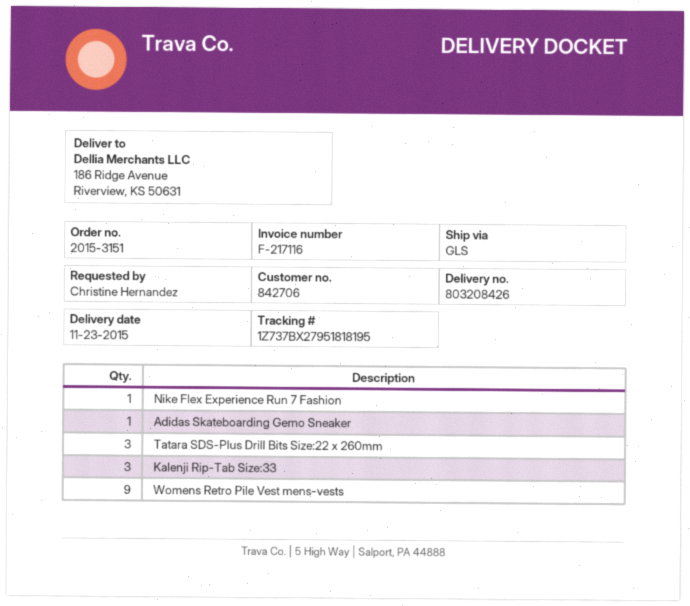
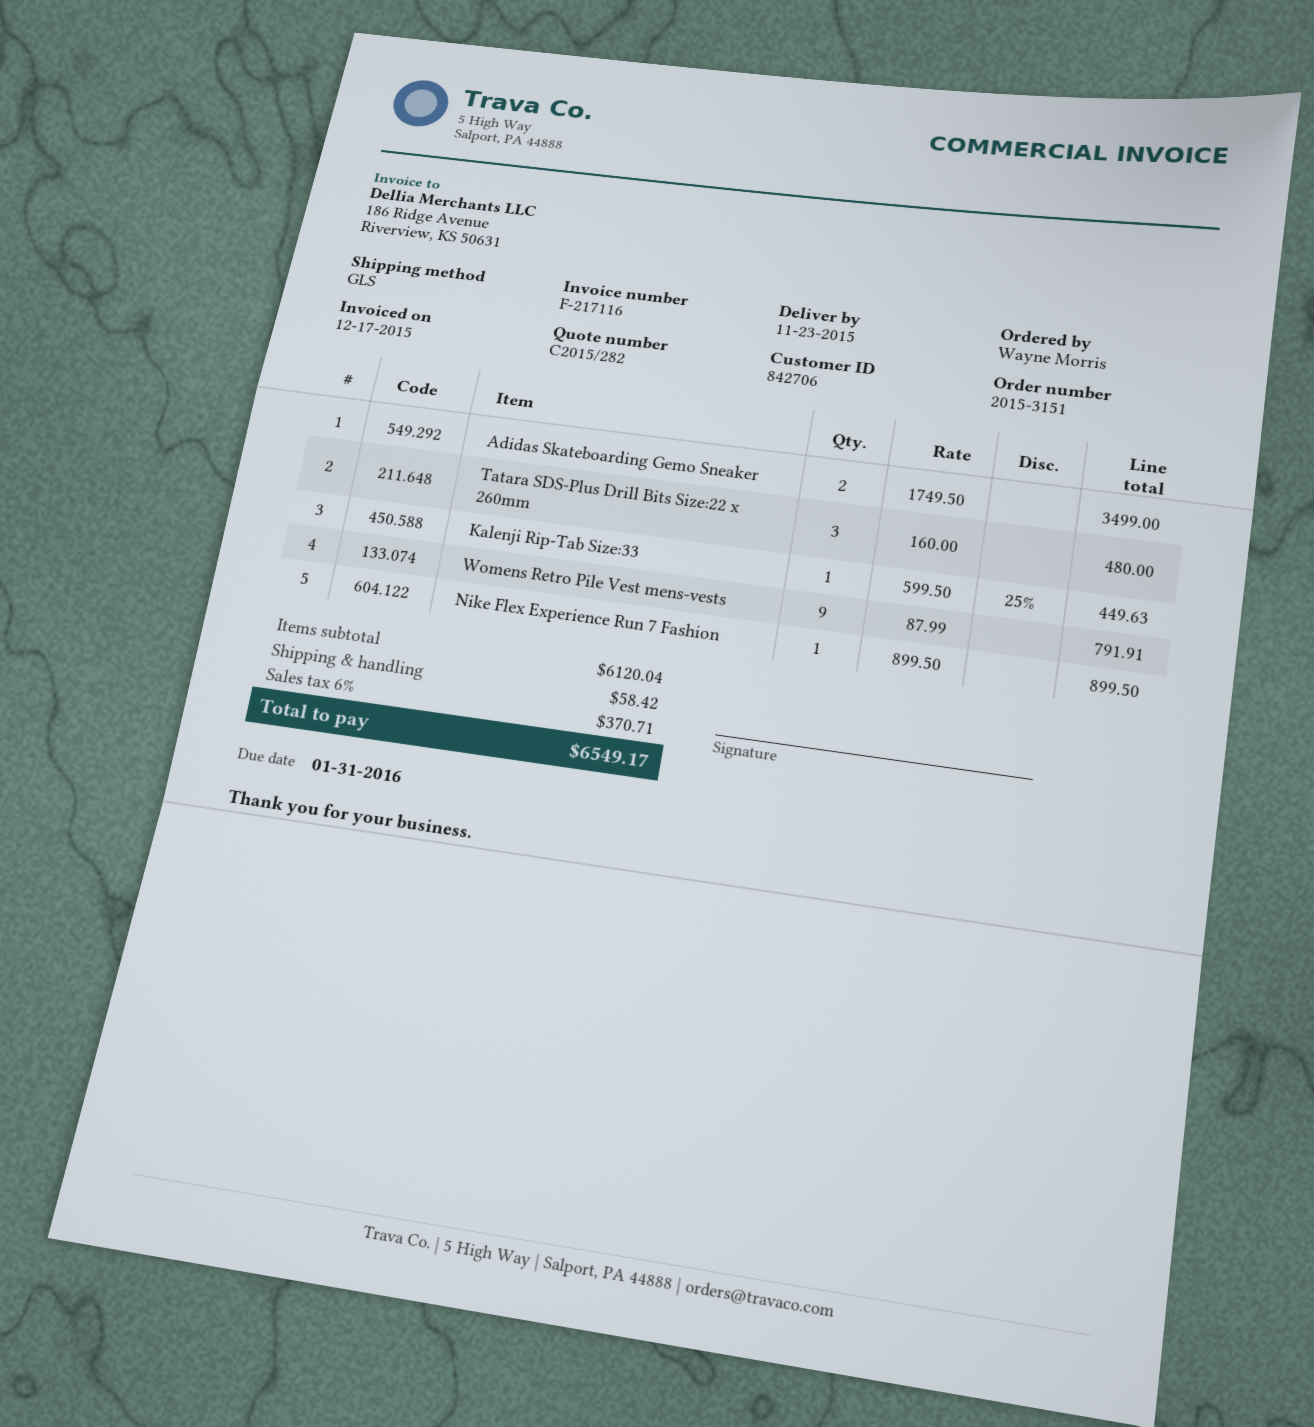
ordered by: Christine Hernandez -> Wayne Morris
Adidas Skateboarding Gemo Sneaker: 1 -> 2
Kalenji Rip-Tab Size:33: 3 -> 1

